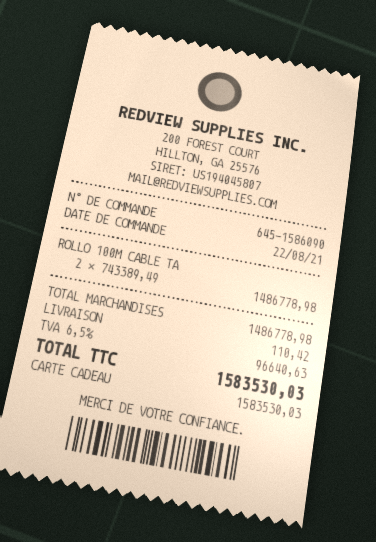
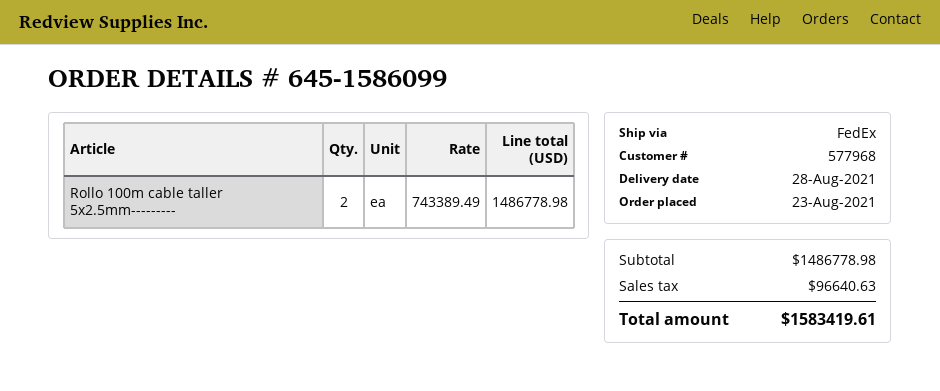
order number: 645-1586090 -> 645-1586099
order date: 2021-08-22 -> 2021-08-23
shipping: 110.42 -> none
total: 1583530.03 -> 1583419.61

